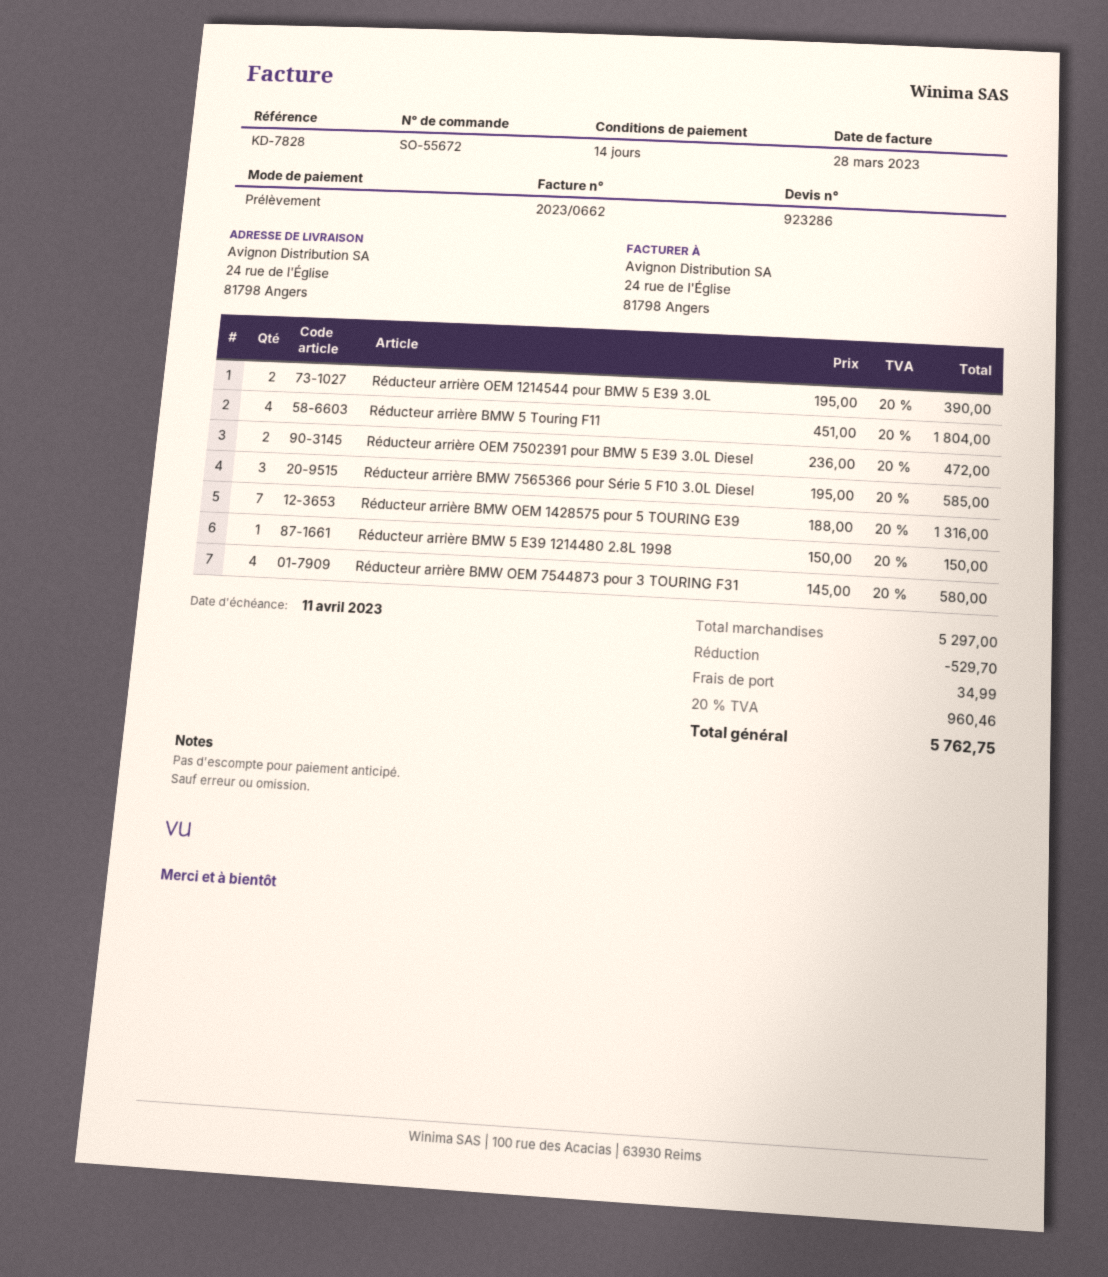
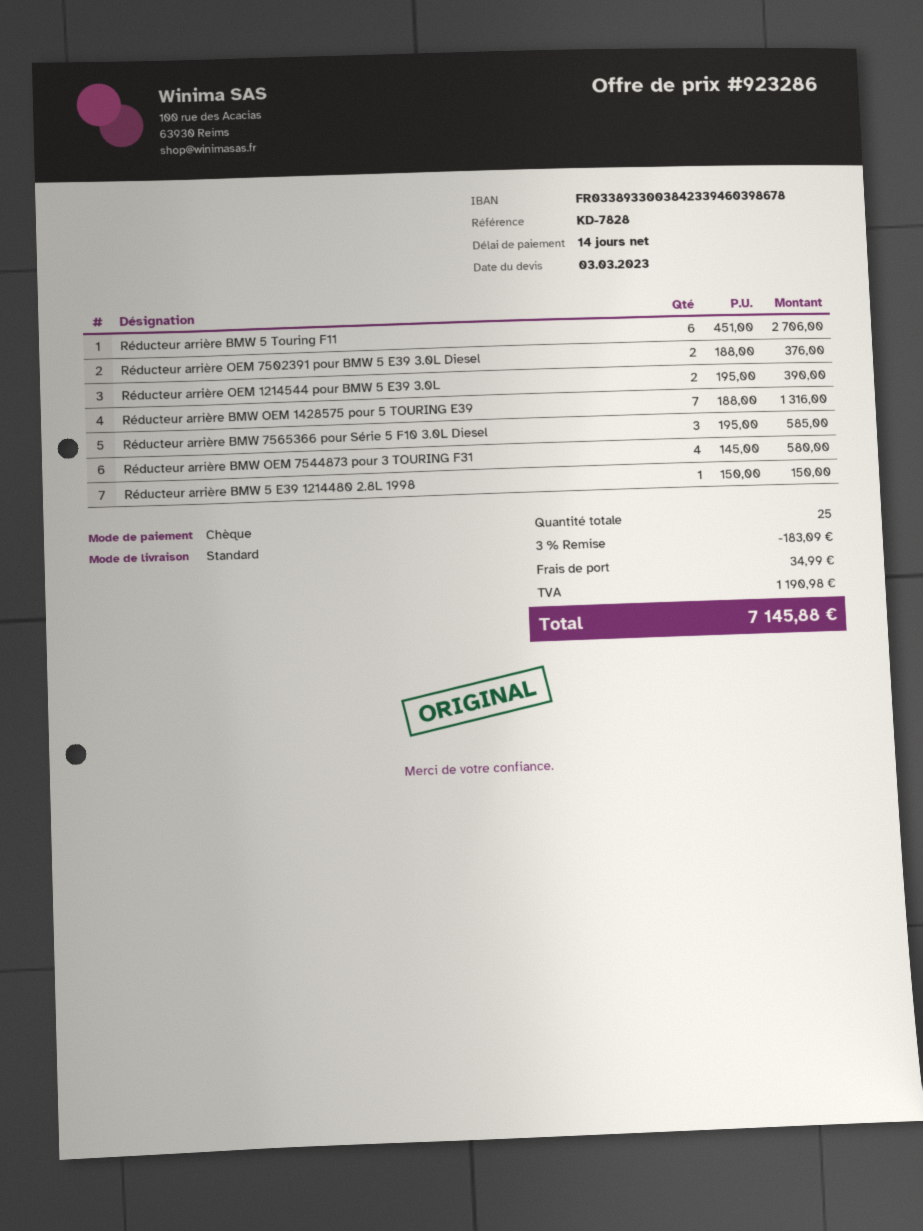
payment method: direct debit -> cheque
Réducteur arrière BMW 5 Touring F11: 4 x 451.00 = 1804.00 -> 6 x 451.00 = 2706.00
Réducteur arrière OEM 7502391 pour BMW 5 E39 3.0L Diesel: 2 x 236.00 = 472.00 -> 2 x 188.00 = 376.00
discount: 529.70 -> 183.09
tax: 960.46 -> 1190.98
total: 5762.75 -> 7145.88

